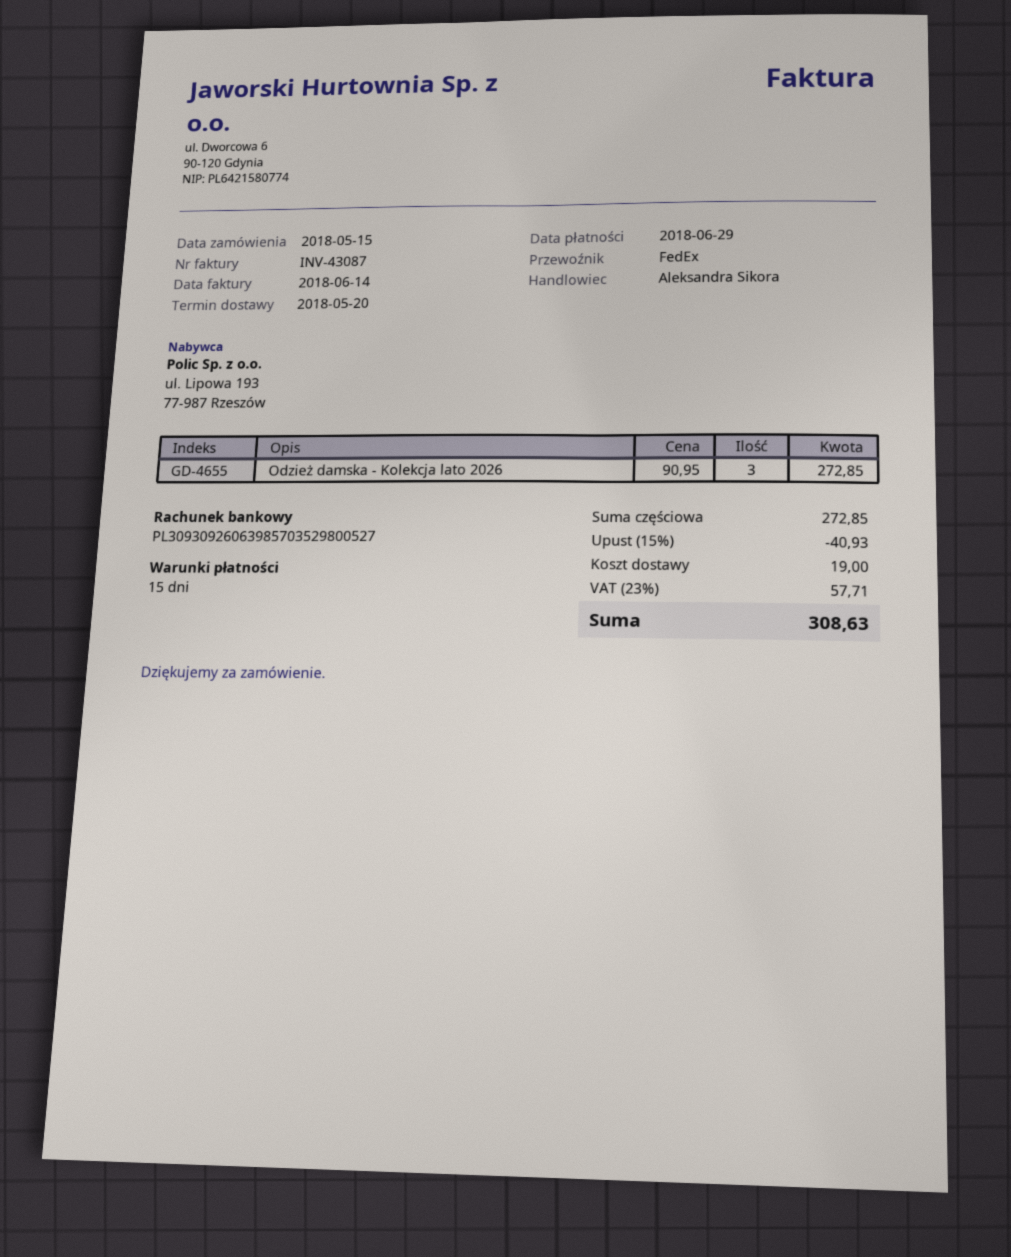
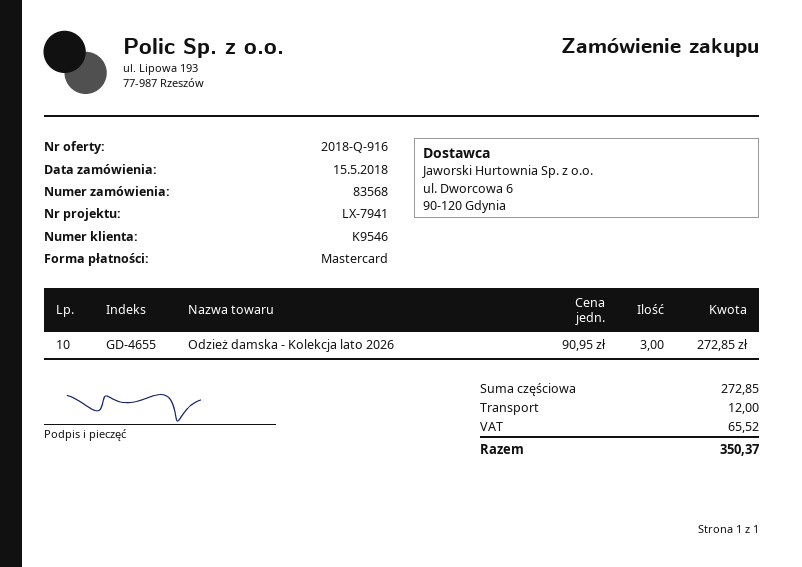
discount: 15% = 40.93 -> none
shipping: 19.00 -> 12.00
tax: 57.71 -> 65.52
total: 308.63 -> 350.37

